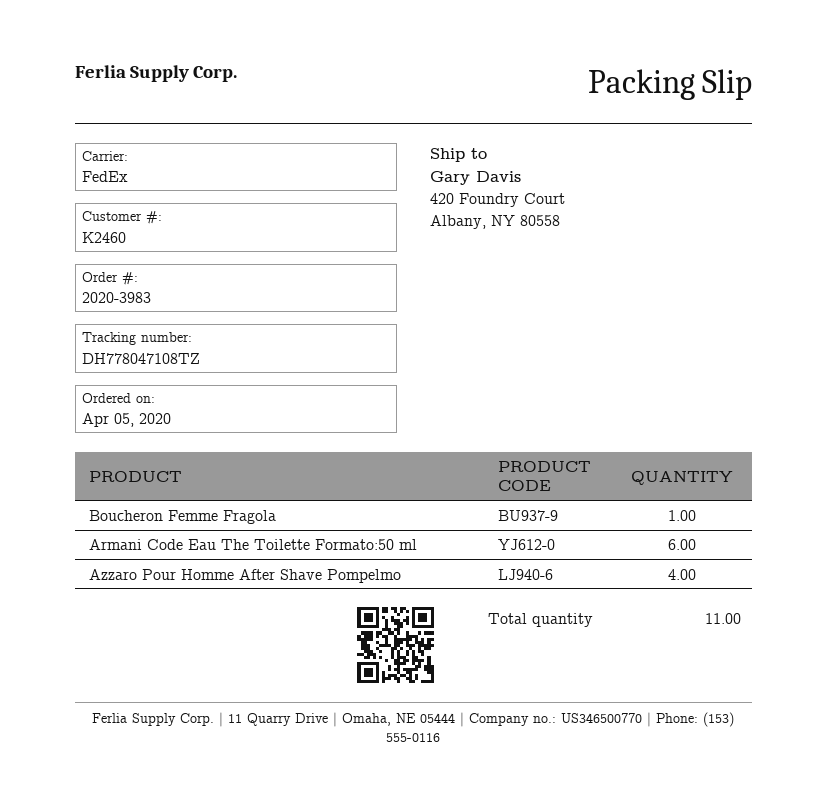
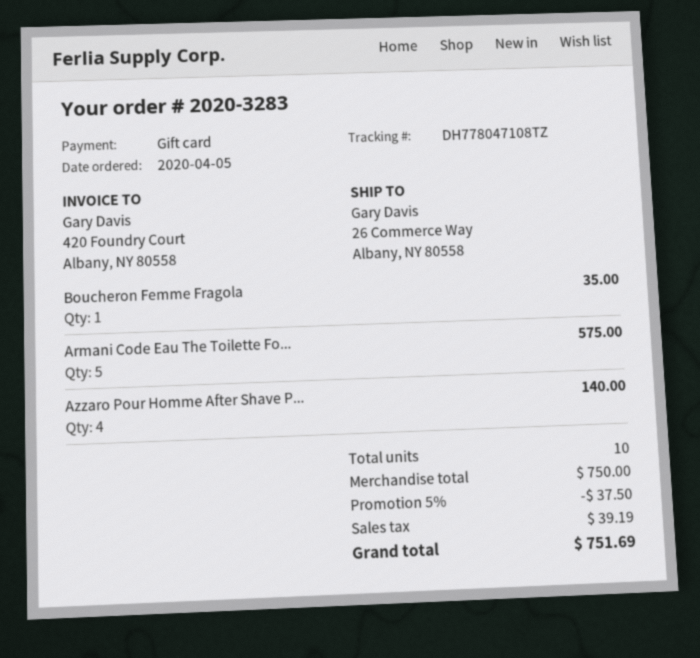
order number: 2020-3983 -> 2020-3283
ship to: 420 Foundry Court, Albany, NY 80558 -> 26 Commerce Way, Albany, NY 80558
Armani Code Eau The Toilette Formato:50 ml: 6 -> 5
total quantity: 11 -> 10

